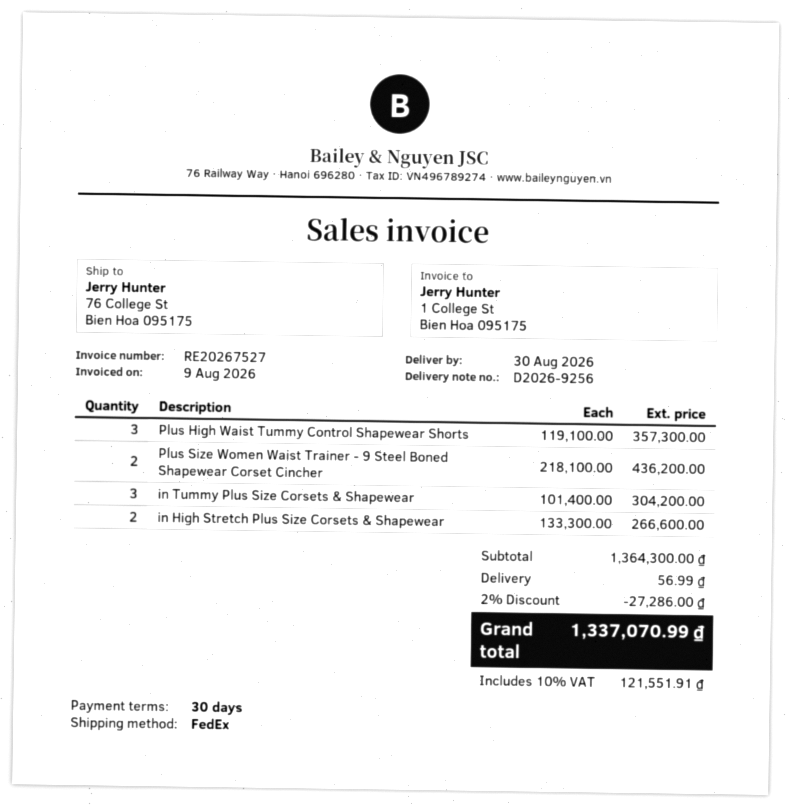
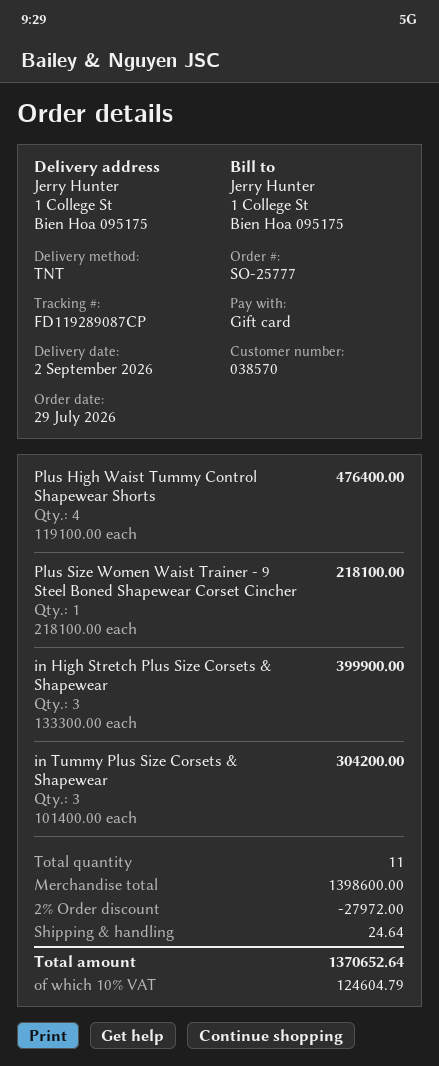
delivery date: 2026-08-30 -> 2026-09-02
shipping method: FedEx -> TNT
ship to: 76 College St, Bien Hoa 095175 -> 1 College St, Bien Hoa 095175
Plus High Waist Tummy Control Shapewear Shorts: 3 x 119100.00 = 357300.00 -> 4 x 119100.00 = 476400.00
Plus Size Women Waist Trainer - 9 Steel Boned Shapewear Corset Cincher: 2 x 218100.00 = 436200.00 -> 1 x 218100.00 = 218100.00
in High Stretch Plus Size Corsets & Shapewear: 2 x 133300.00 = 266600.00 -> 3 x 133300.00 = 399900.00
subtotal: 1364300.00 -> 1398600.00
discount: 2% = 27286.00 -> 2% = 27972.00
shipping: 56.99 -> 24.64
tax: 10% = 121551.91 -> 10% = 124604.79
total: 1337070.99 -> 1370652.64

